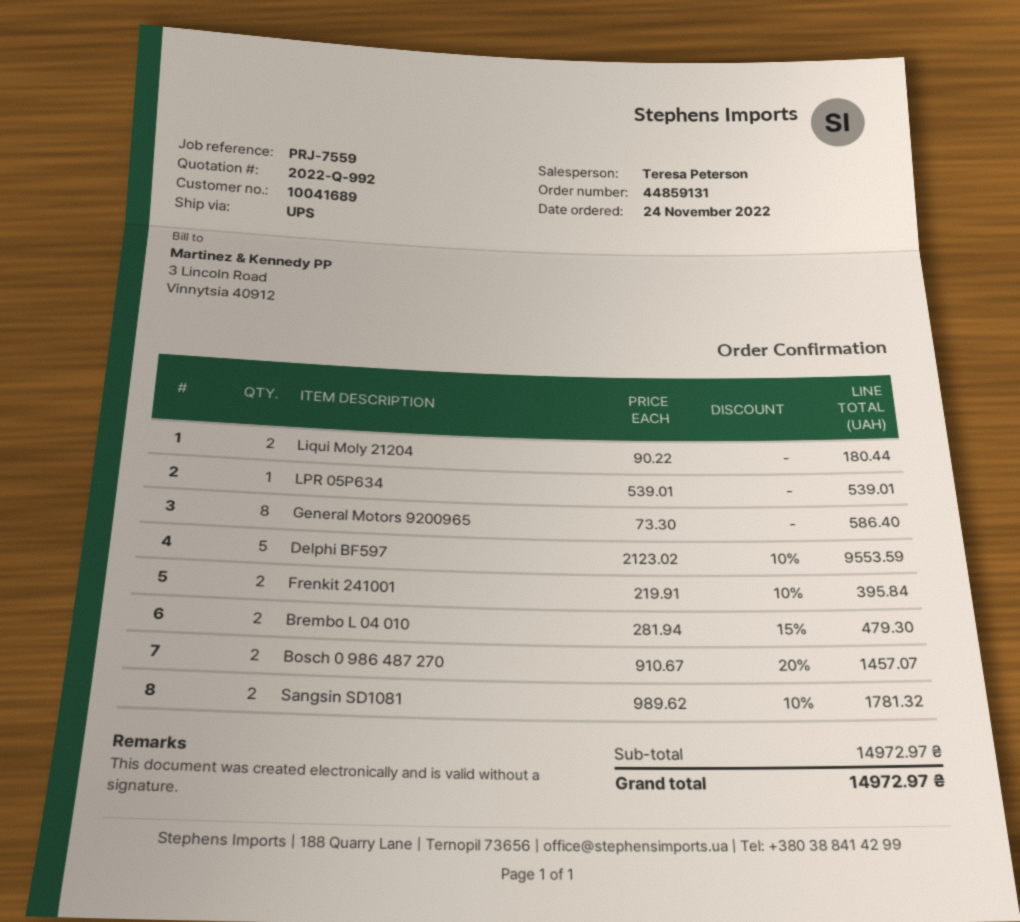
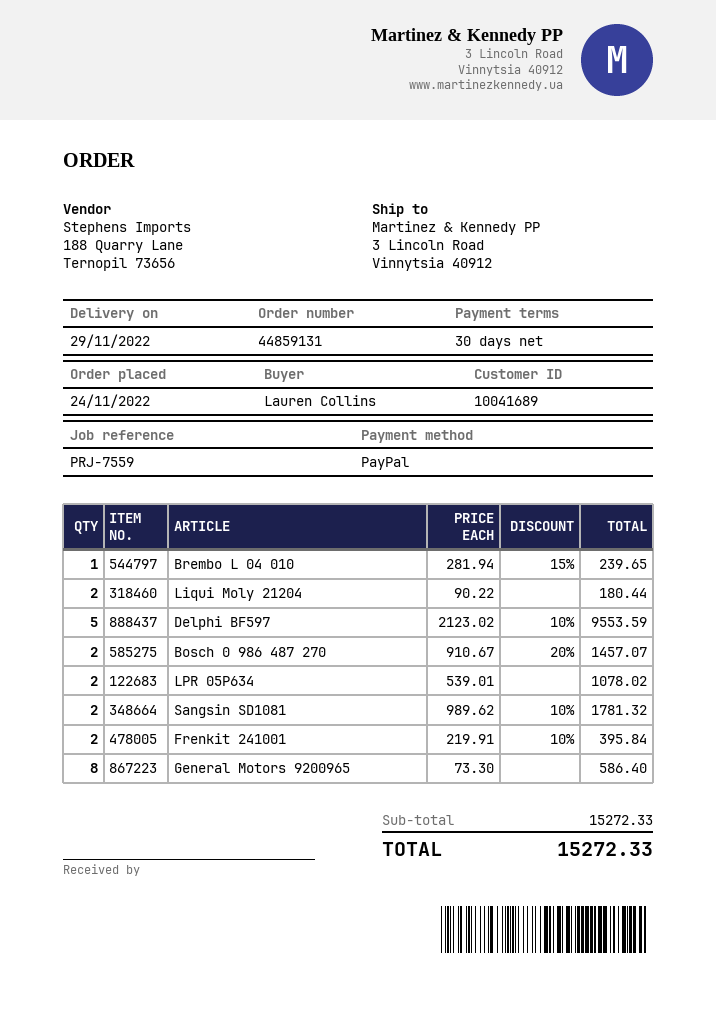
LPR 05P634: 1 x 539.01 = 539.01 -> 2 x 539.01 = 1078.02
Brembo L 04 010: 2 x 281.94 - 15% = 479.30 -> 1 x 281.94 - 15% = 239.65
subtotal: 14972.97 -> 15272.33
total: 14972.97 -> 15272.33

